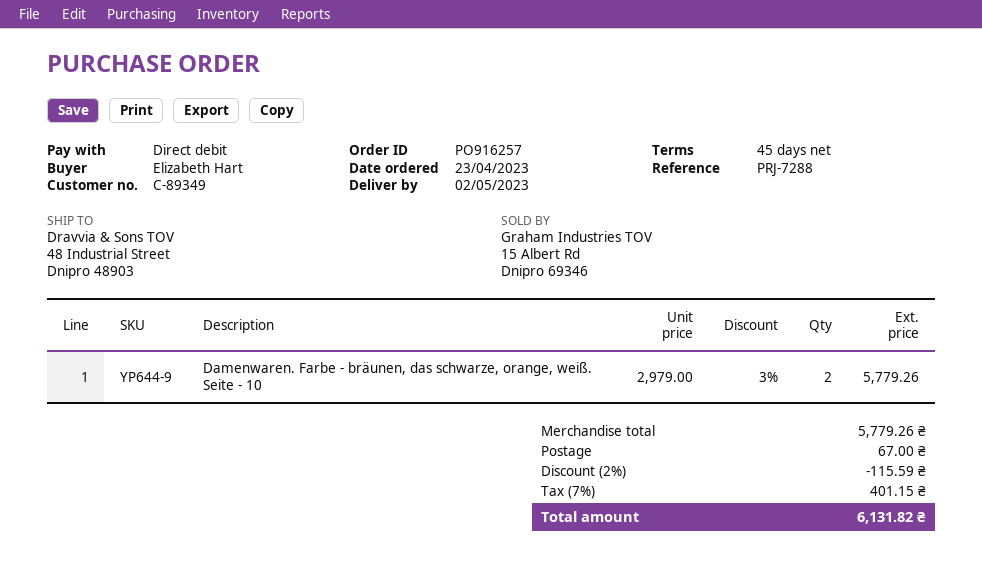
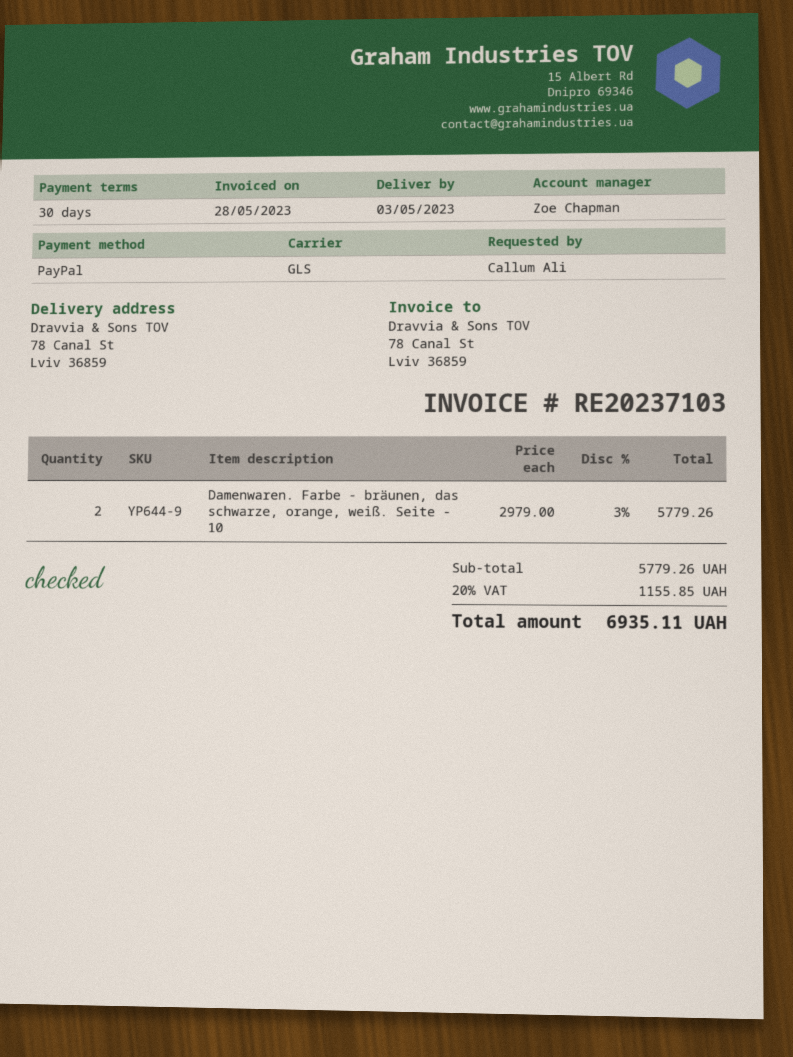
delivery date: 2023-05-02 -> 2023-05-03
payment terms: 45 days -> 30 days
ordered by: Elizabeth Hart -> Callum Ali
payment method: direct debit -> PayPal
ship to: 48 Industrial Street, Dnipro 48903 -> 78 Canal St, Lviv 36859
discount: 2% = 115.59 -> none
shipping: 67.00 -> none
tax: 7% = 401.15 -> 20% = 1155.85
total: 6131.82 -> 6935.11

